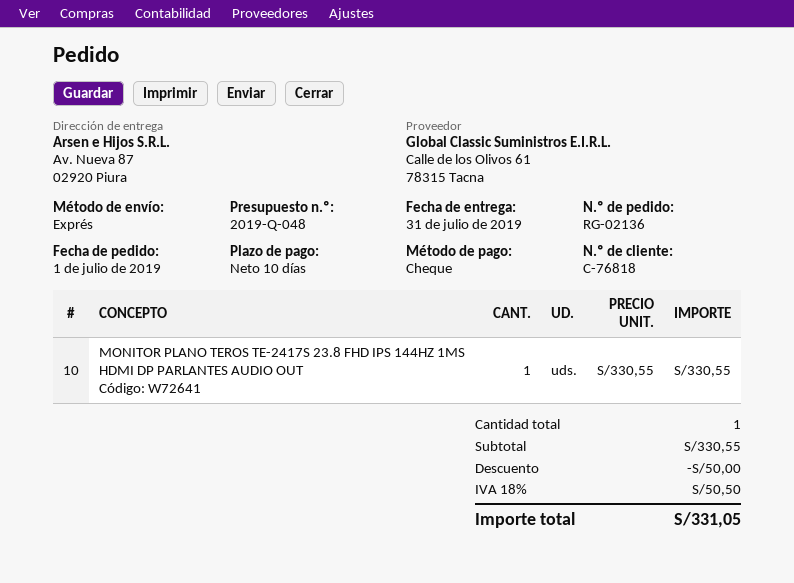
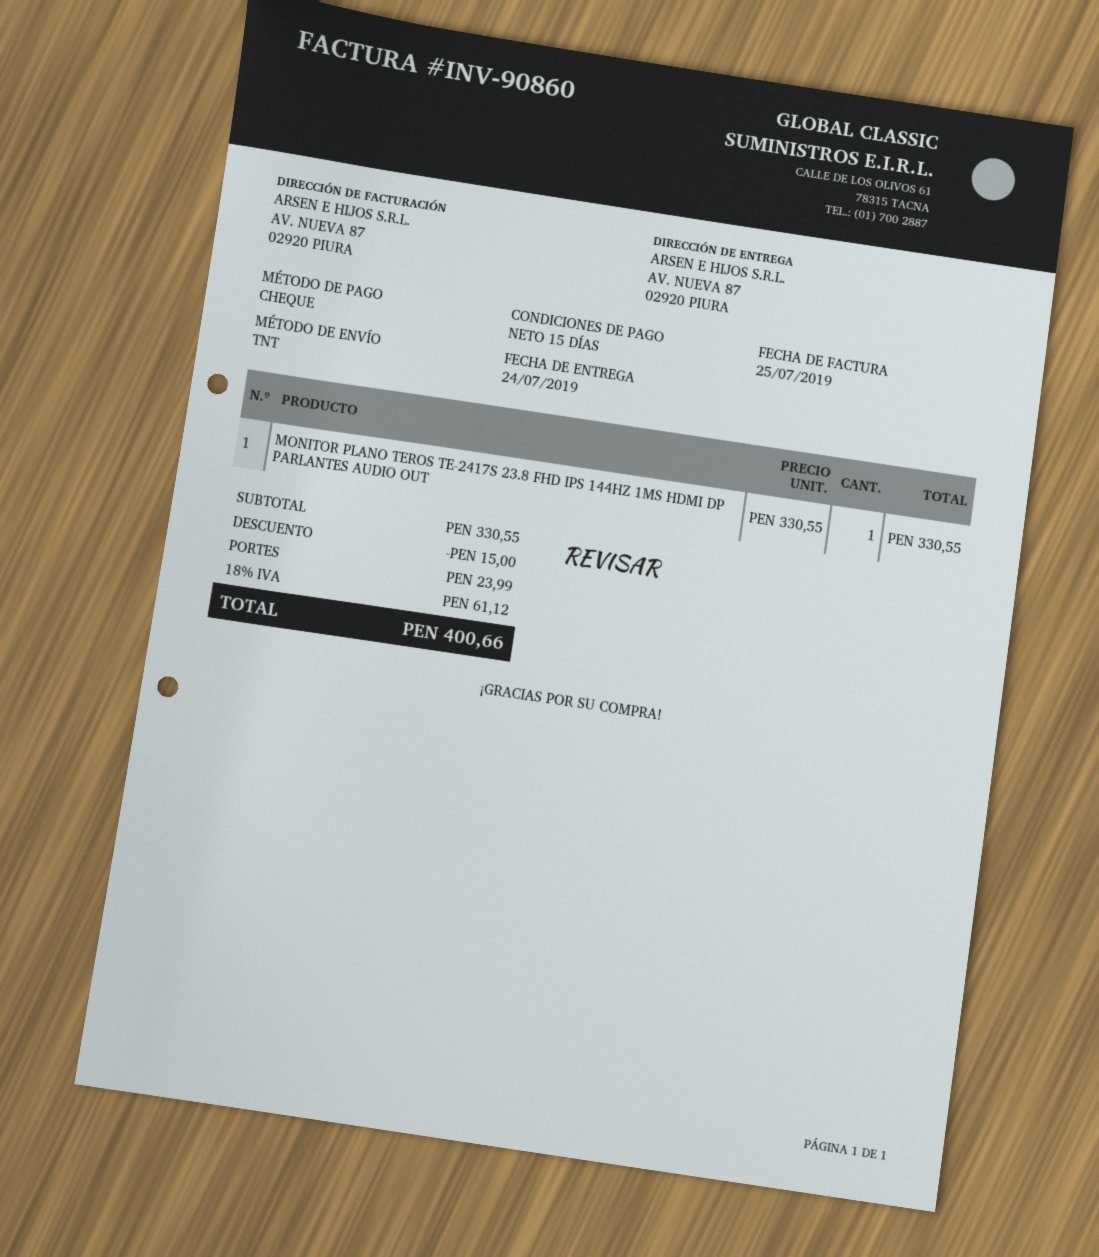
delivery date: 2019-07-31 -> 2019-07-24
payment terms: 10 days -> 15 days
shipping method: express -> TNT
discount: 50.00 -> 15.00
shipping: none -> 23.99
tax: 18% = 50.50 -> 18% = 61.12
total: 331.05 -> 400.66

